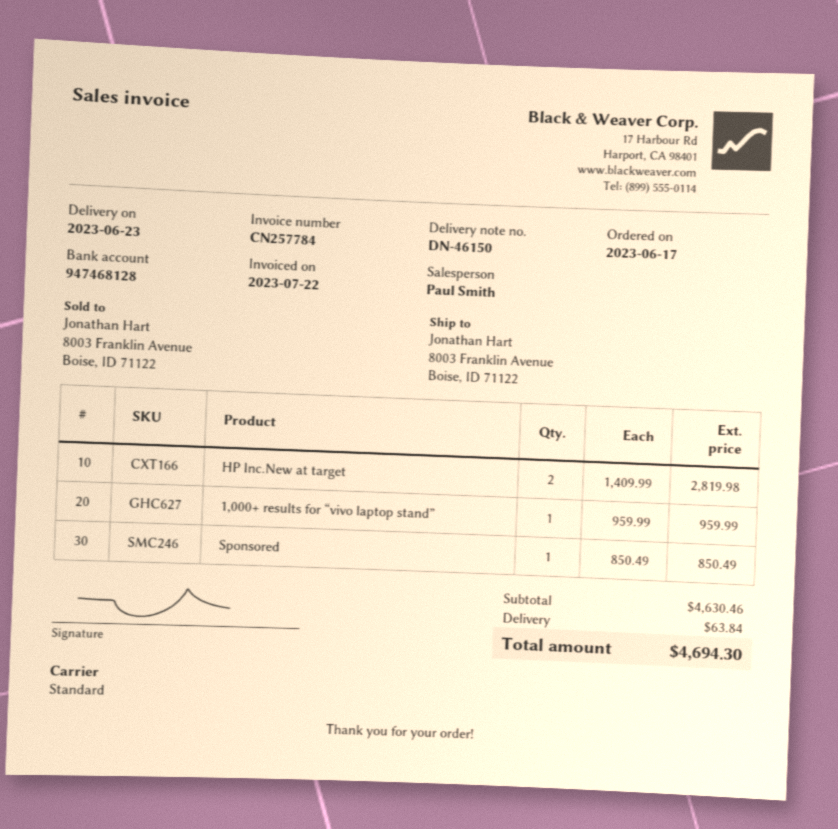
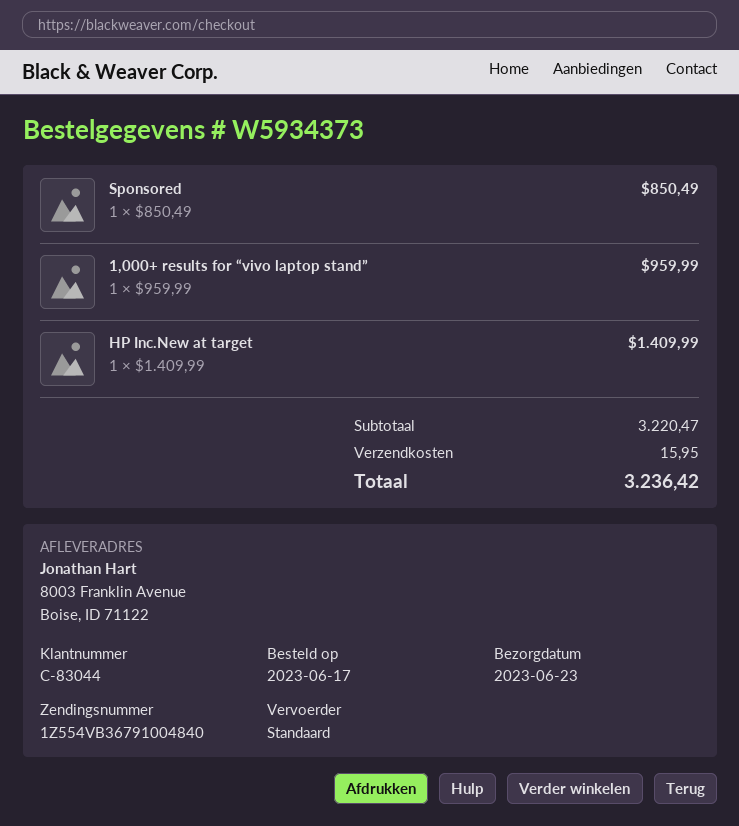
HP Inc.New at target: 2 x 1409.99 = 2819.98 -> 1 x 1409.99 = 1409.99
subtotal: 4630.46 -> 3220.47
shipping: 63.84 -> 15.95
total: 4694.30 -> 3236.42

